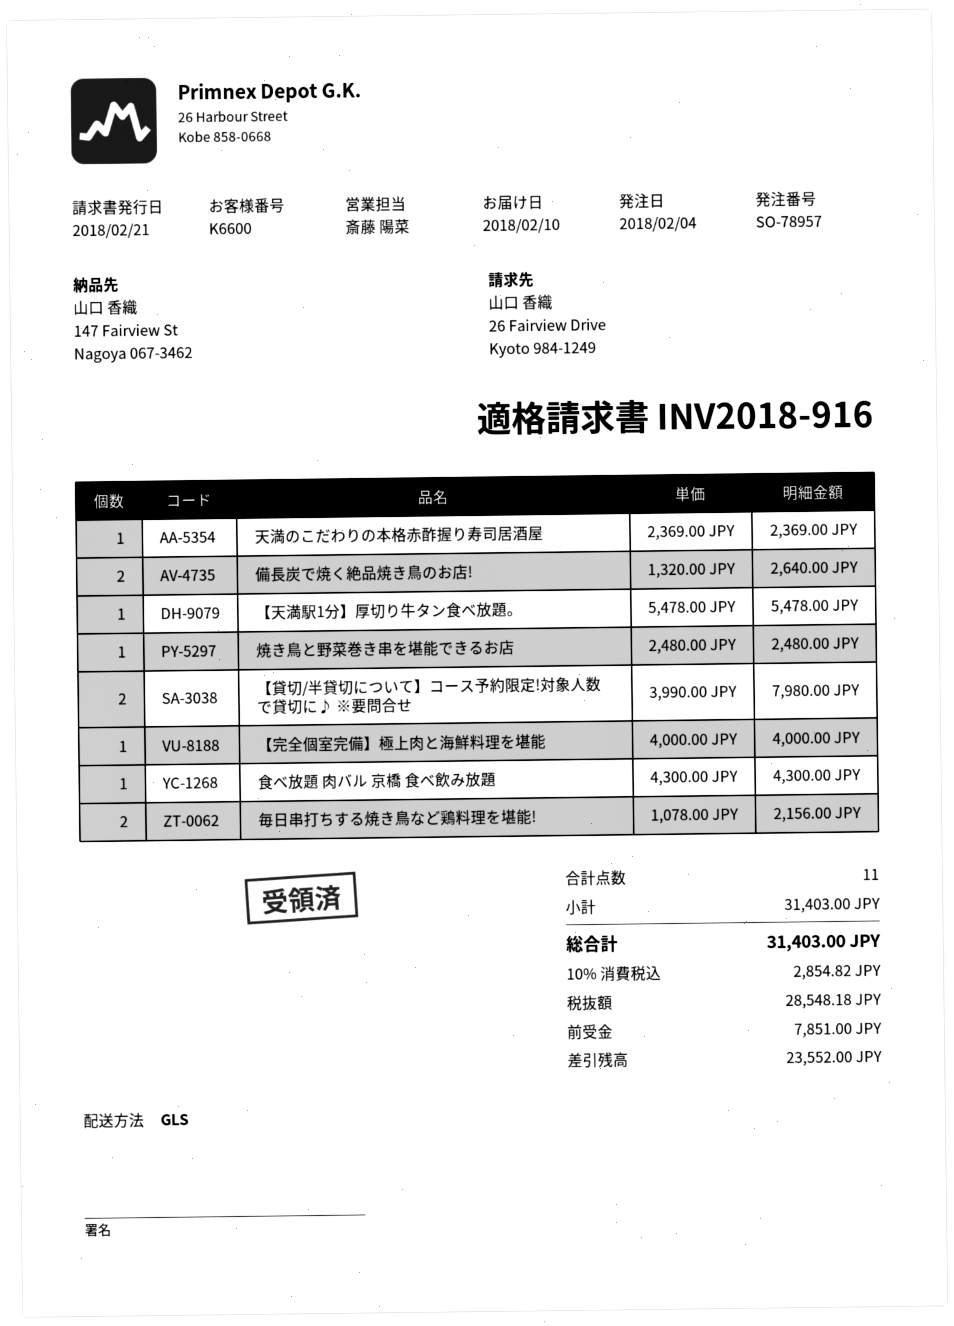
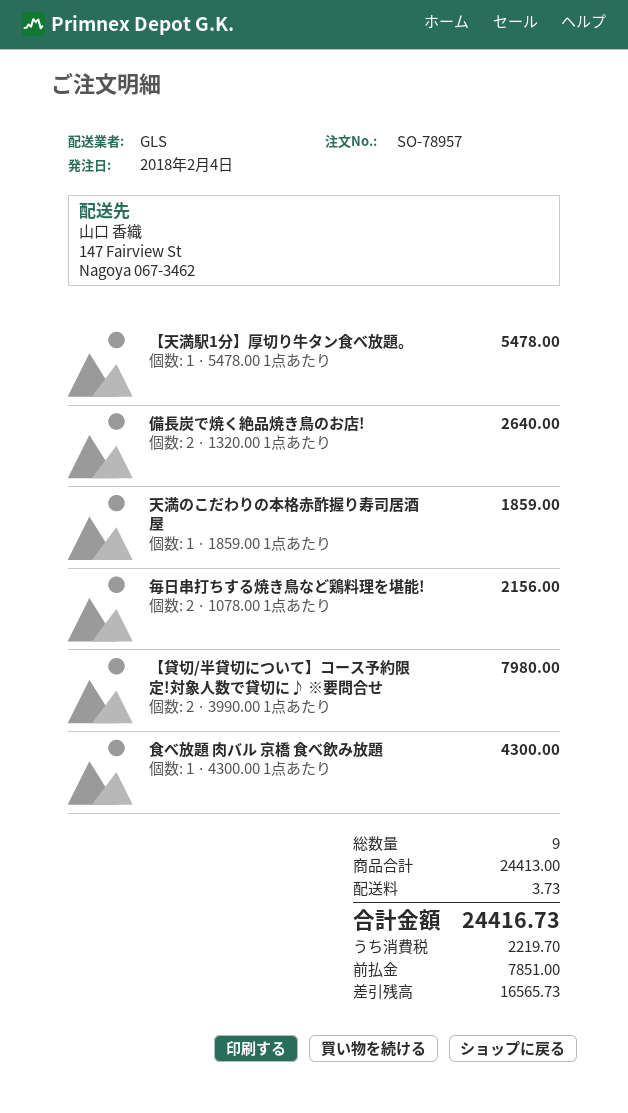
天満のこだわりの本格赤酢握り寿司居酒屋: 1 x 2369.00 = 2369.00 -> 1 x 1859.00 = 1859.00
焼き鳥と野菜巻き串を堪能できるお店: 1 x 2480.00 = 2480.00 -> none
【完全個室完備】極上肉と海鮮料理を堪能: 1 x 4000.00 = 4000.00 -> none
total quantity: 11 -> 9
subtotal: 31403.00 -> 24413.00
shipping: none -> 3.73
tax: 2854.82 -> 2219.70
total: 31403.00 -> 24416.73
balance: 23552.00 -> 16565.73

